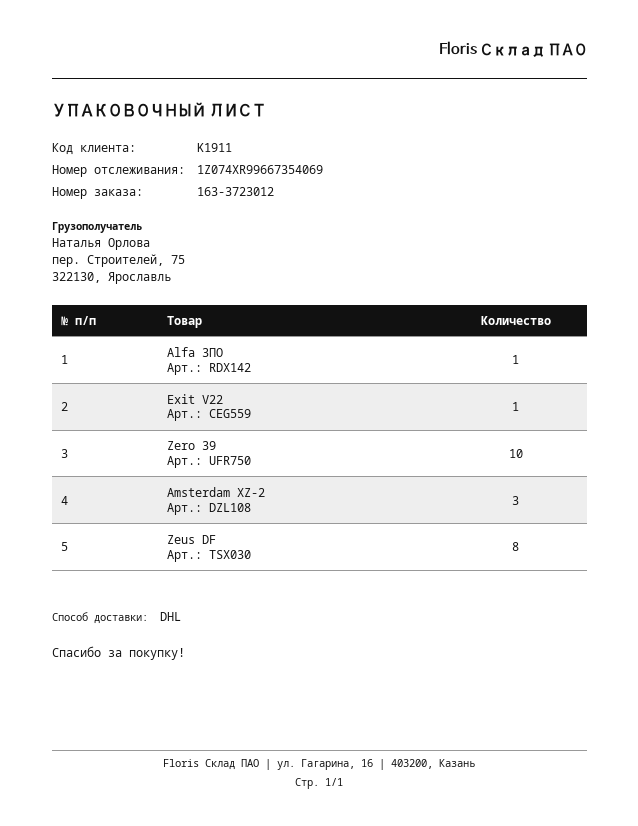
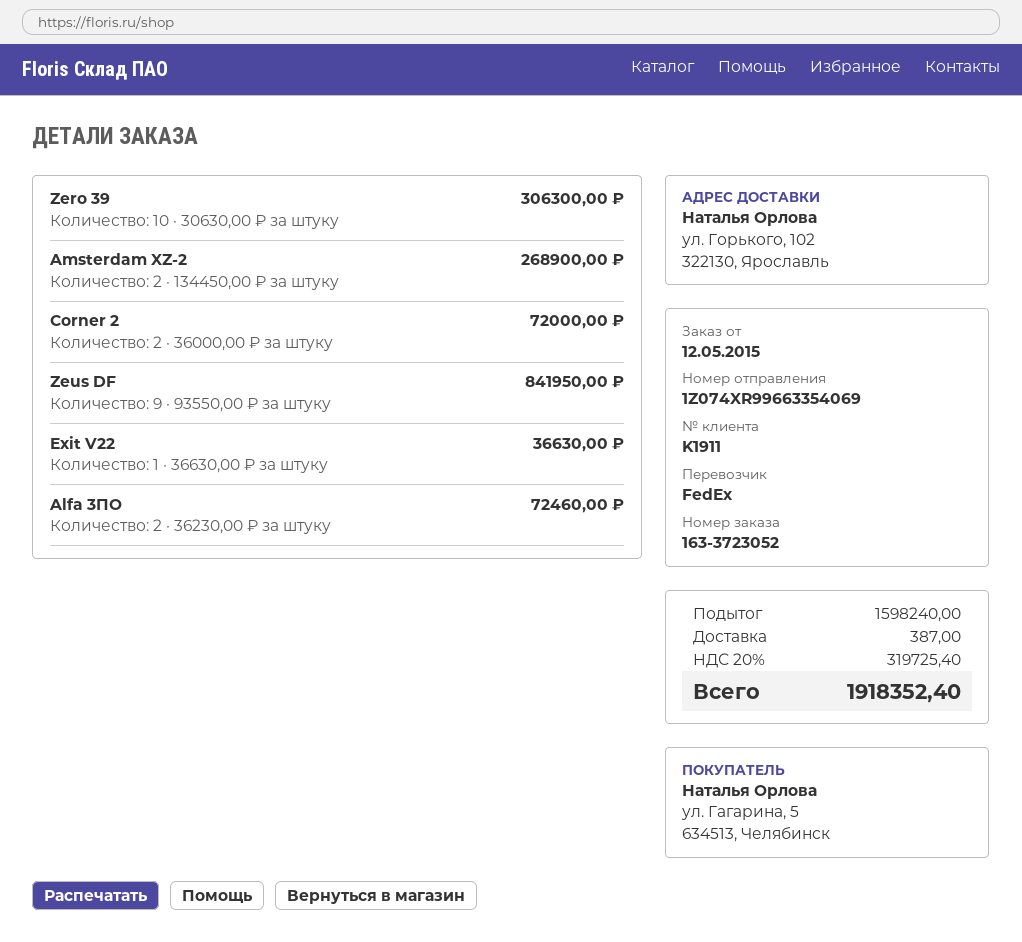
order number: 163-3723012 -> 163-3723052
shipping method: DHL -> FedEx
tracking number: 1Z074XR99667354069 -> 1Z074XR99663354069
ship to: пер. Строителей, 75, 322130, Ярославль -> ул. Горького, 102, 322130, Ярославль
Alfa 3ПО: 1 -> 2
Amsterdam XZ-2: 3 -> 2
Zeus DF: 8 -> 9
Corner 2: none -> 2

